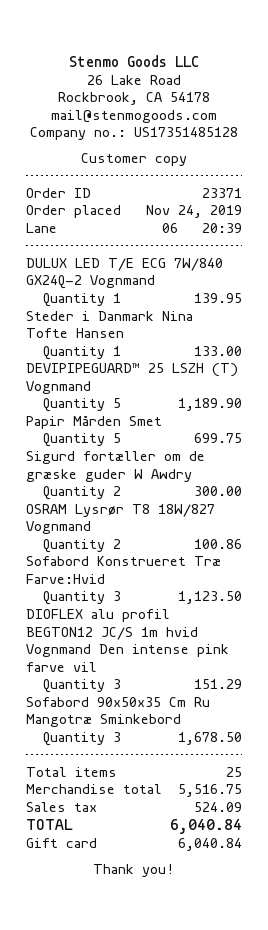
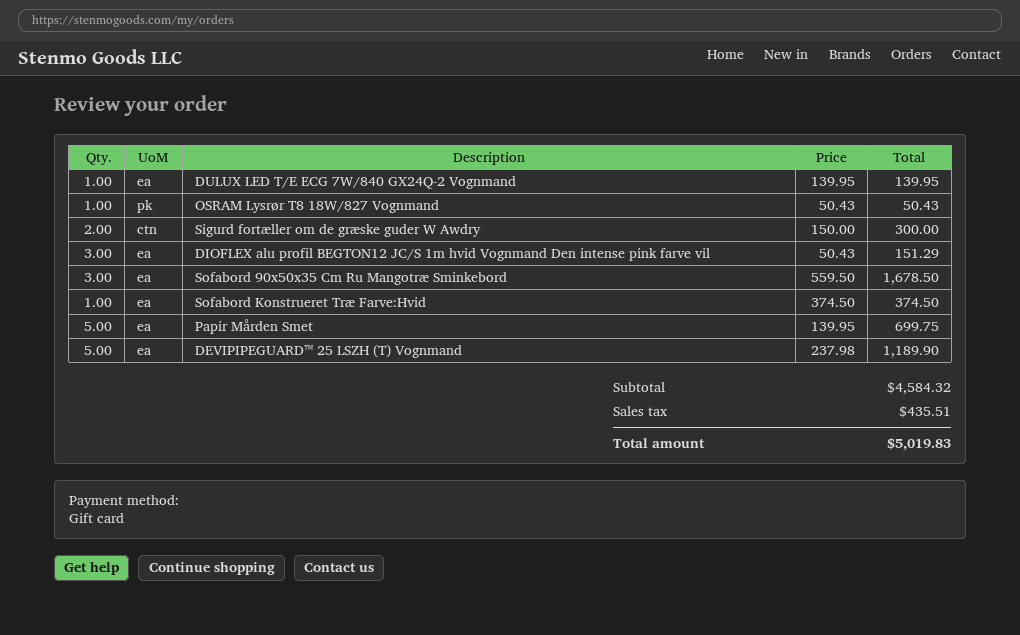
Steder i Danmark Nina Tofte Hansen: 1 for 133.00 -> none
OSRAM Lysrør T8 18W/827 Vognmand: 2 for 100.86 -> 1 for 50.43
Sofabord Konstrueret Træ Farve:Hvid: 3 for 1123.50 -> 1 for 374.50
subtotal: 5516.75 -> 4584.32
tax: 524.09 -> 435.51
total: 6040.84 -> 5019.83

